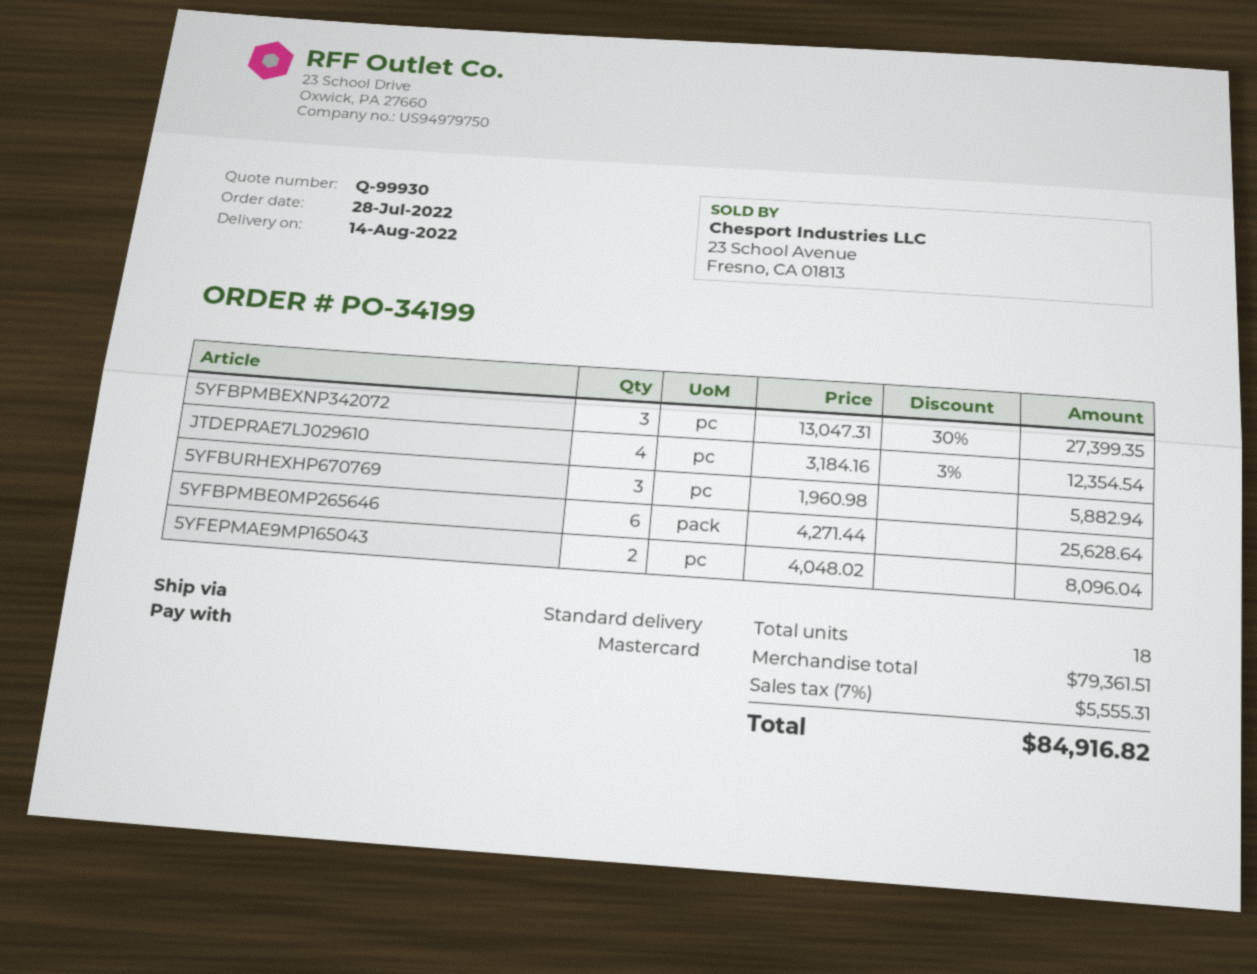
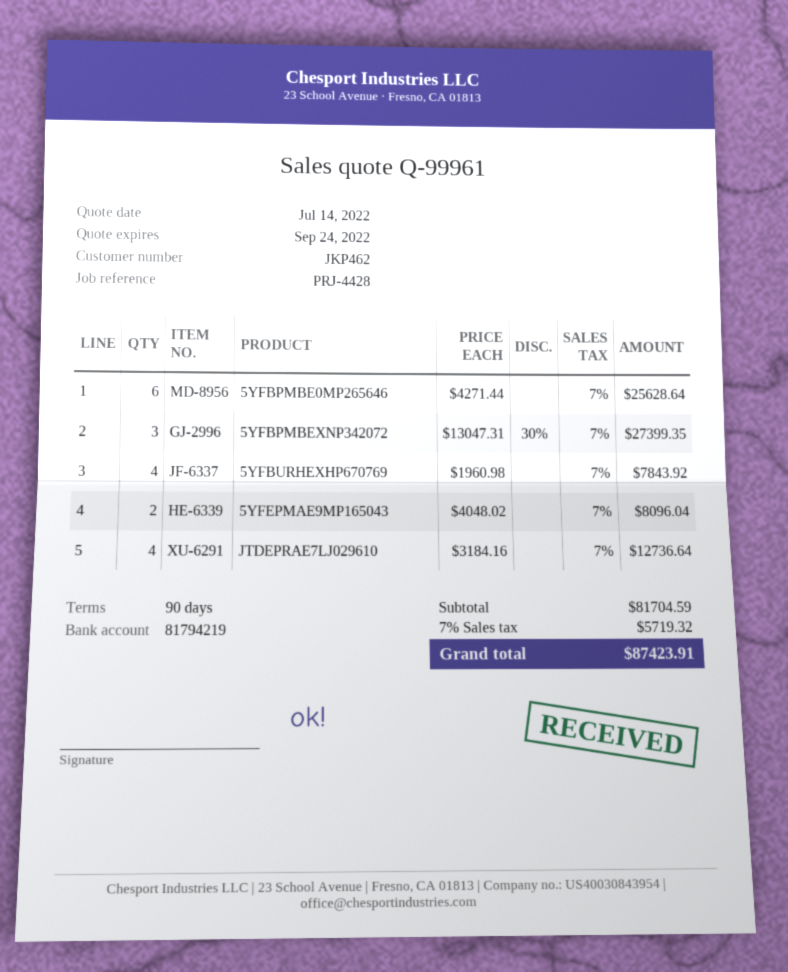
quote number: Q-99930 -> Q-99961
JTDEPRAE7LJ029610: 4 x 3184.16 - 3% = 12354.54 -> 4 x 3184.16 = 12736.64
5YFBURHEXHP670769: 3 x 1960.98 = 5882.94 -> 4 x 1960.98 = 7843.92
subtotal: 79361.51 -> 81704.59
tax: 7% = 5555.31 -> 7% = 5719.32
total: 84916.82 -> 87423.91

